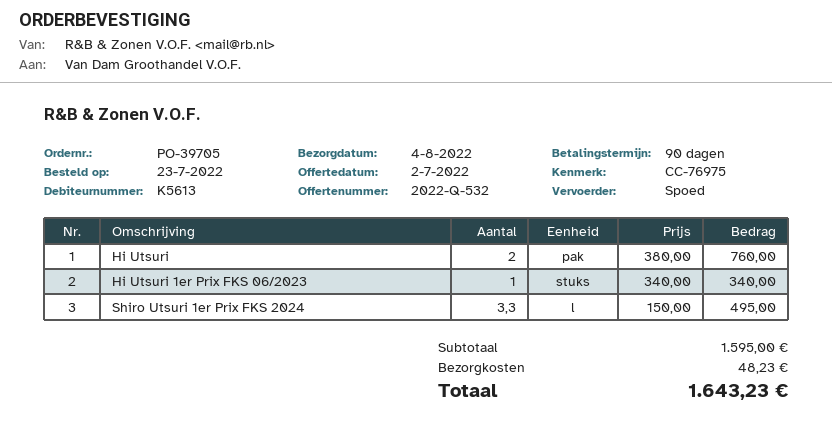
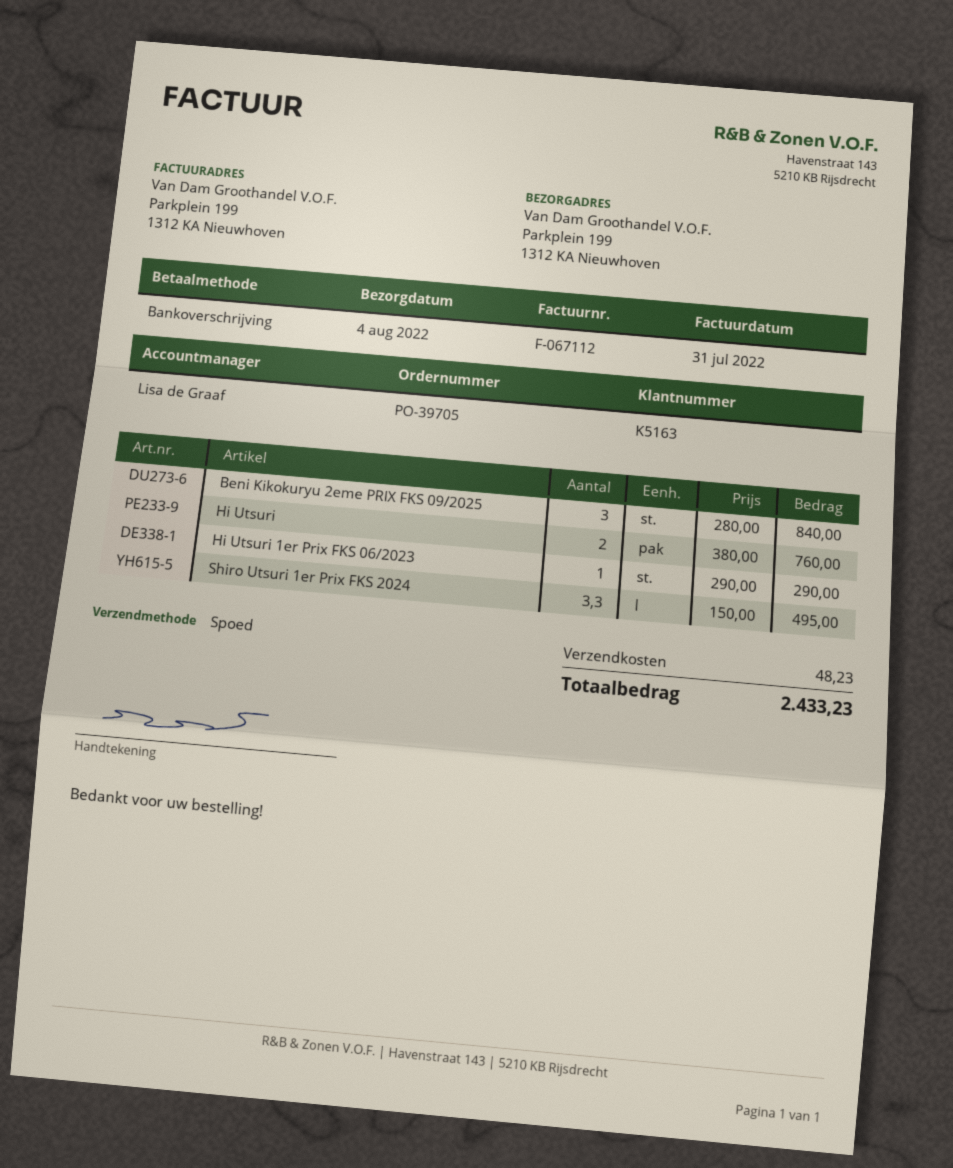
customer number: K5613 -> K5163
Hi Utsuri 1er Prix FKS 06/2023: 1 x 340.00 = 340.00 -> 1 x 290.00 = 290.00
Beni Kikokuryu 2eme PRIX FKS 09/2025: none -> 3 x 280.00 = 840.00
total: 1643.23 -> 2433.23

